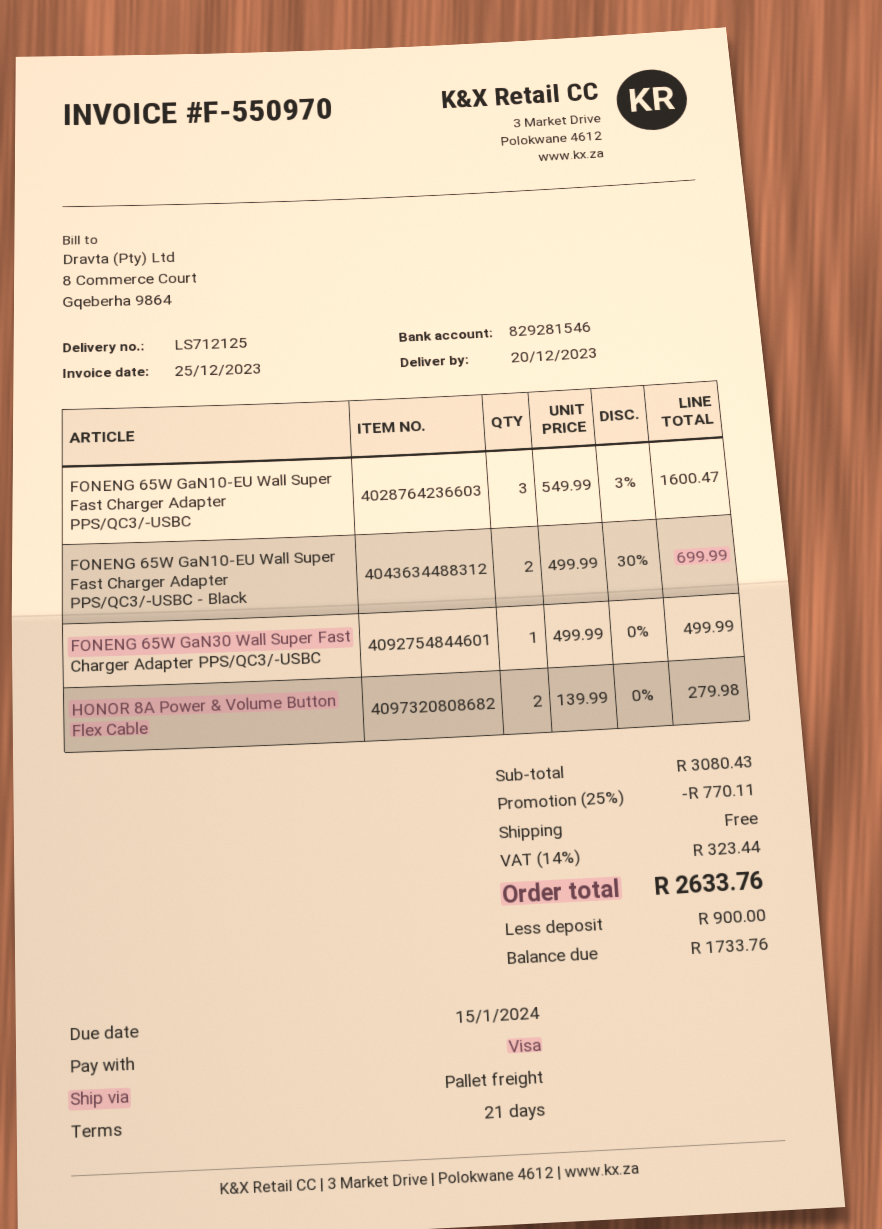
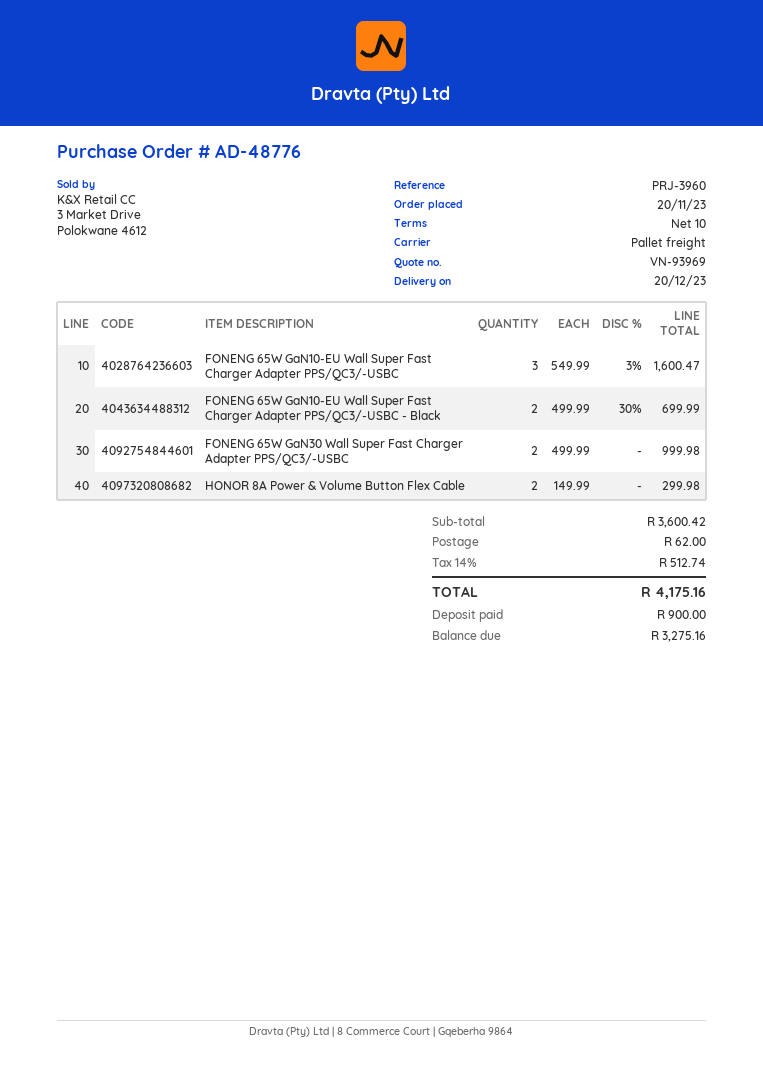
payment terms: 21 days -> 10 days
FONENG 65W GaN30 Wall Super Fast Charger Adapter PPS/QC3/-USBC: 1 x 499.99 = 499.99 -> 2 x 499.99 = 999.98
HONOR 8A Power & Volume Button Flex Cable: 2 x 139.99 = 279.98 -> 2 x 149.99 = 299.98
subtotal: 3080.43 -> 3600.42
discount: 25% = 770.11 -> none
shipping: 0.00 -> 62.00
tax: 14% = 323.44 -> 14% = 512.74
total: 2633.76 -> 4175.16
balance: 1733.76 -> 3275.16

